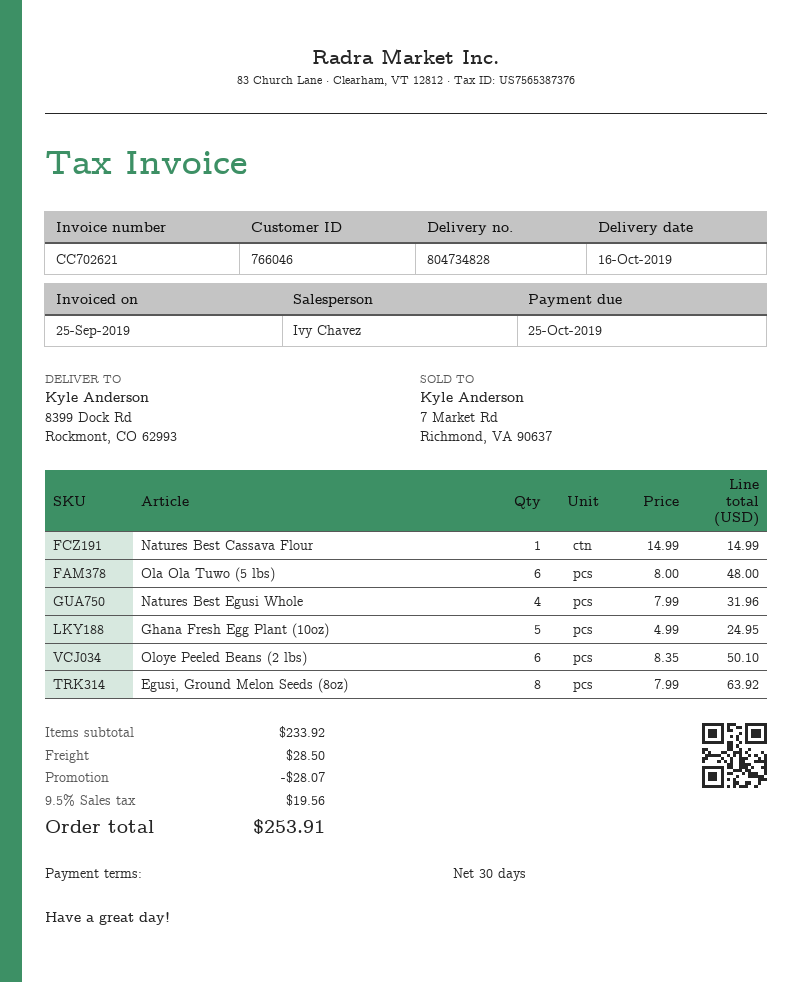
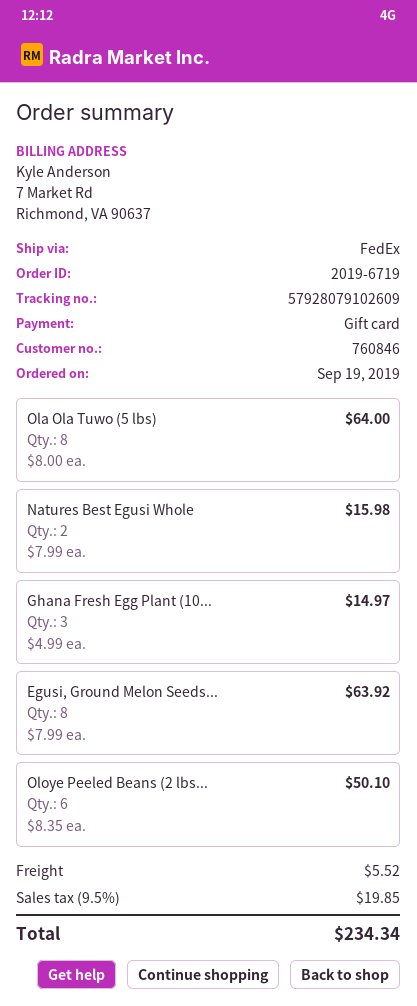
customer number: 766046 -> 760846
Natures Best Cassava Flour: 1 x 14.99 = 14.99 -> none
Ola Ola Tuwo (5 lbs): 6 x 8.00 = 48.00 -> 8 x 8.00 = 64.00
Natures Best Egusi Whole: 4 x 7.99 = 31.96 -> 2 x 7.99 = 15.98
Ghana Fresh Egg Plant (10oz): 5 x 4.99 = 24.95 -> 3 x 4.99 = 14.97
discount: 28.07 -> none
shipping: 28.50 -> 5.52
tax: 9.5% = 19.56 -> 9.5% = 19.85
total: 253.91 -> 234.34

